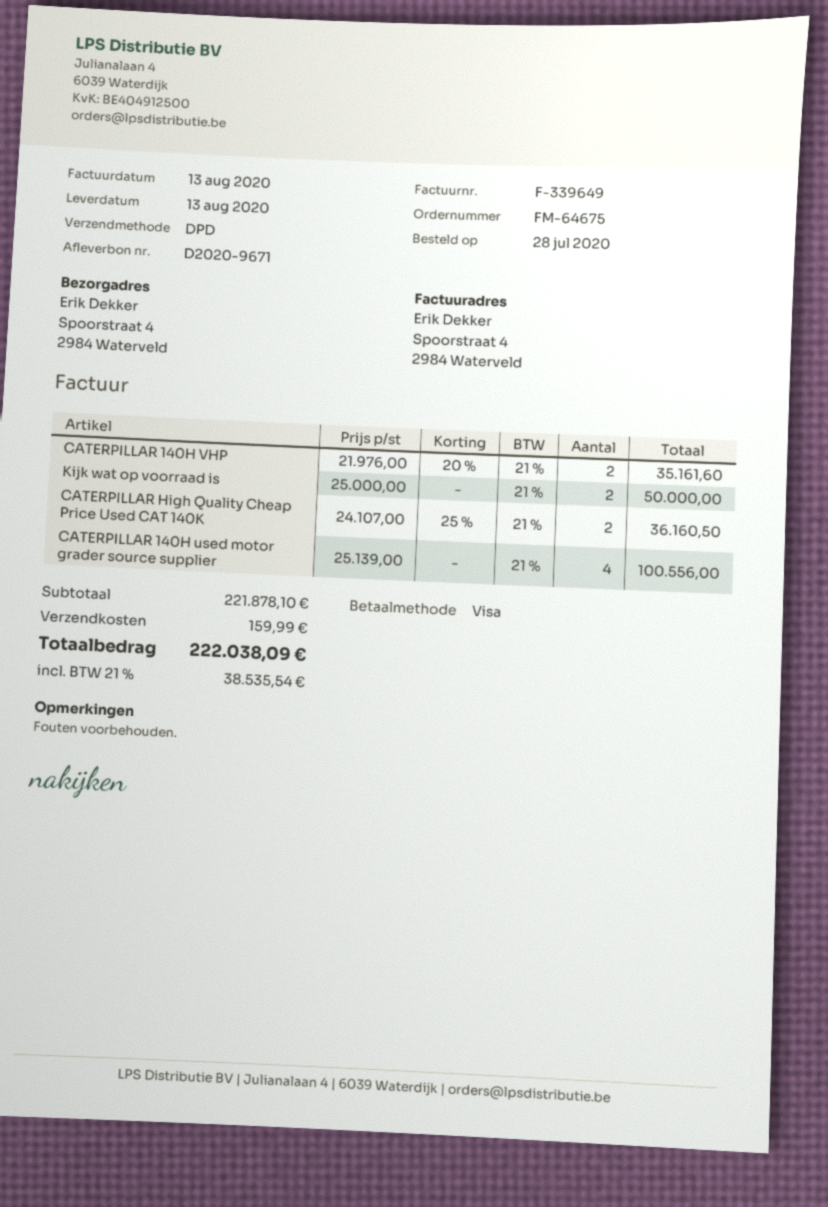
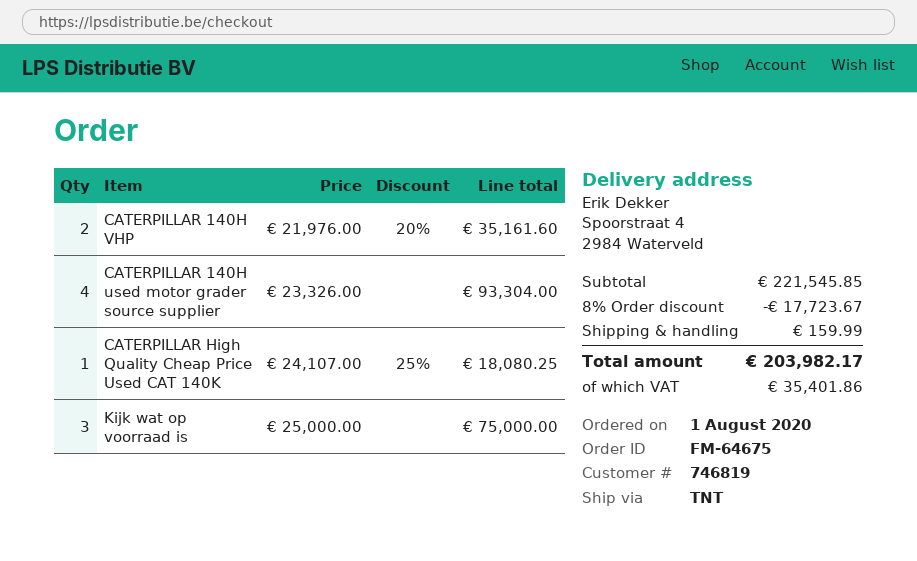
order date: 2020-07-28 -> 2020-08-01
shipping method: DPD -> TNT
Kijk wat op voorraad is: 2 x 25000.00 = 50000.00 -> 3 x 25000.00 = 75000.00
CATERPILLAR High Quality Cheap Price Used CAT 140K: 2 x 24107.00 - 25% = 36160.50 -> 1 x 24107.00 - 25% = 18080.25
CATERPILLAR 140H used motor grader source supplier: 4 x 25139.00 = 100556.00 -> 4 x 23326.00 = 93304.00
subtotal: 221878.10 -> 221545.85
discount: none -> 8% = 17723.67
tax: 38535.54 -> 35401.86
total: 222038.09 -> 203982.17

